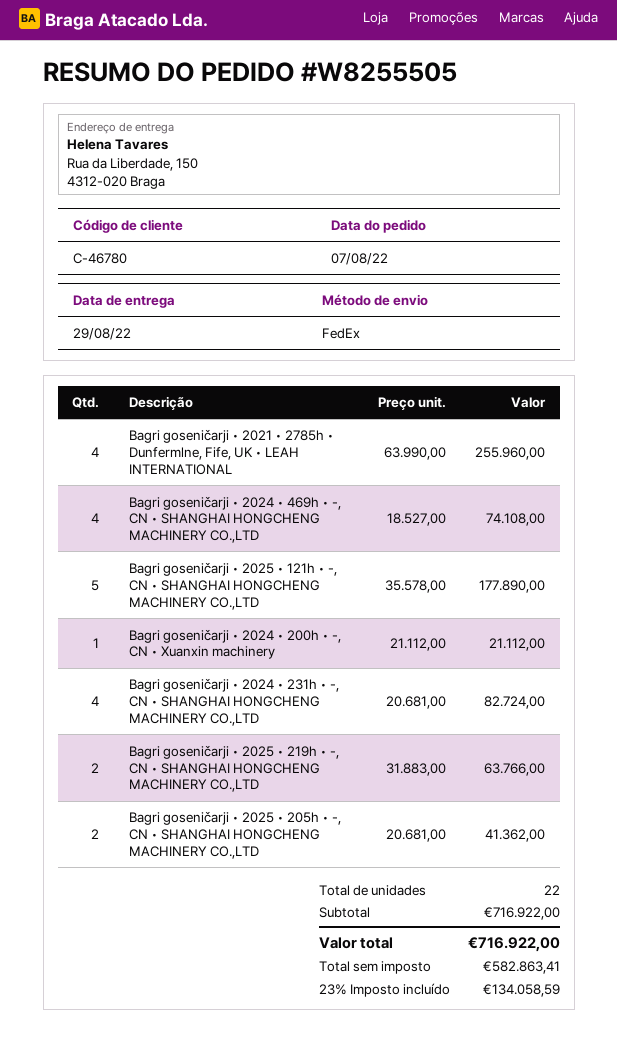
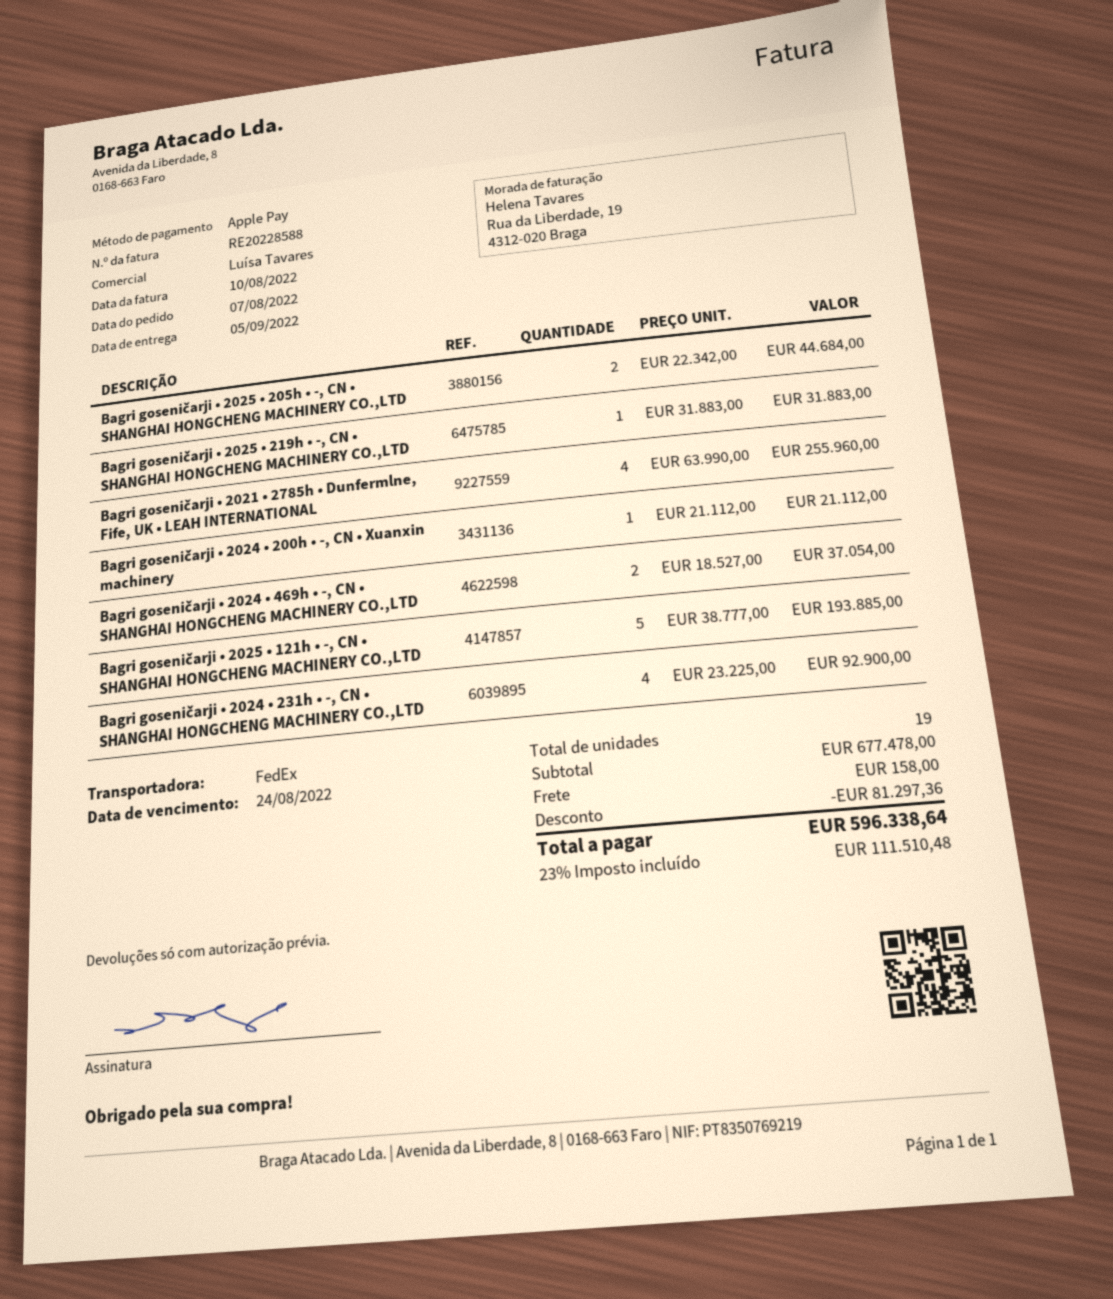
delivery date: 2022-08-29 -> 2022-09-05
Bagri goseničarji • 2024 • 469h • -, CN • SHANGHAI HONGCHENG MACHINERY CO.,LTD: 4 x 18527.00 = 74108.00 -> 2 x 18527.00 = 37054.00
Bagri goseničarji • 2025 • 121h • -, CN • SHANGHAI HONGCHENG MACHINERY CO.,LTD: 5 x 35578.00 = 177890.00 -> 5 x 38777.00 = 193885.00
Bagri goseničarji • 2024 • 231h • -, CN • SHANGHAI HONGCHENG MACHINERY CO.,LTD: 4 x 20681.00 = 82724.00 -> 4 x 23225.00 = 92900.00
Bagri goseničarji • 2025 • 219h • -, CN • SHANGHAI HONGCHENG MACHINERY CO.,LTD: 2 x 31883.00 = 63766.00 -> 1 x 31883.00 = 31883.00
Bagri goseničarji • 2025 • 205h • -, CN • SHANGHAI HONGCHENG MACHINERY CO.,LTD: 2 x 20681.00 = 41362.00 -> 2 x 22342.00 = 44684.00
total quantity: 22 -> 19
subtotal: 716922.00 -> 677478.00
discount: none -> 81297.36
shipping: none -> 158.00
tax: 23% = 134058.59 -> 23% = 111510.48
total: 716922.00 -> 596338.64

